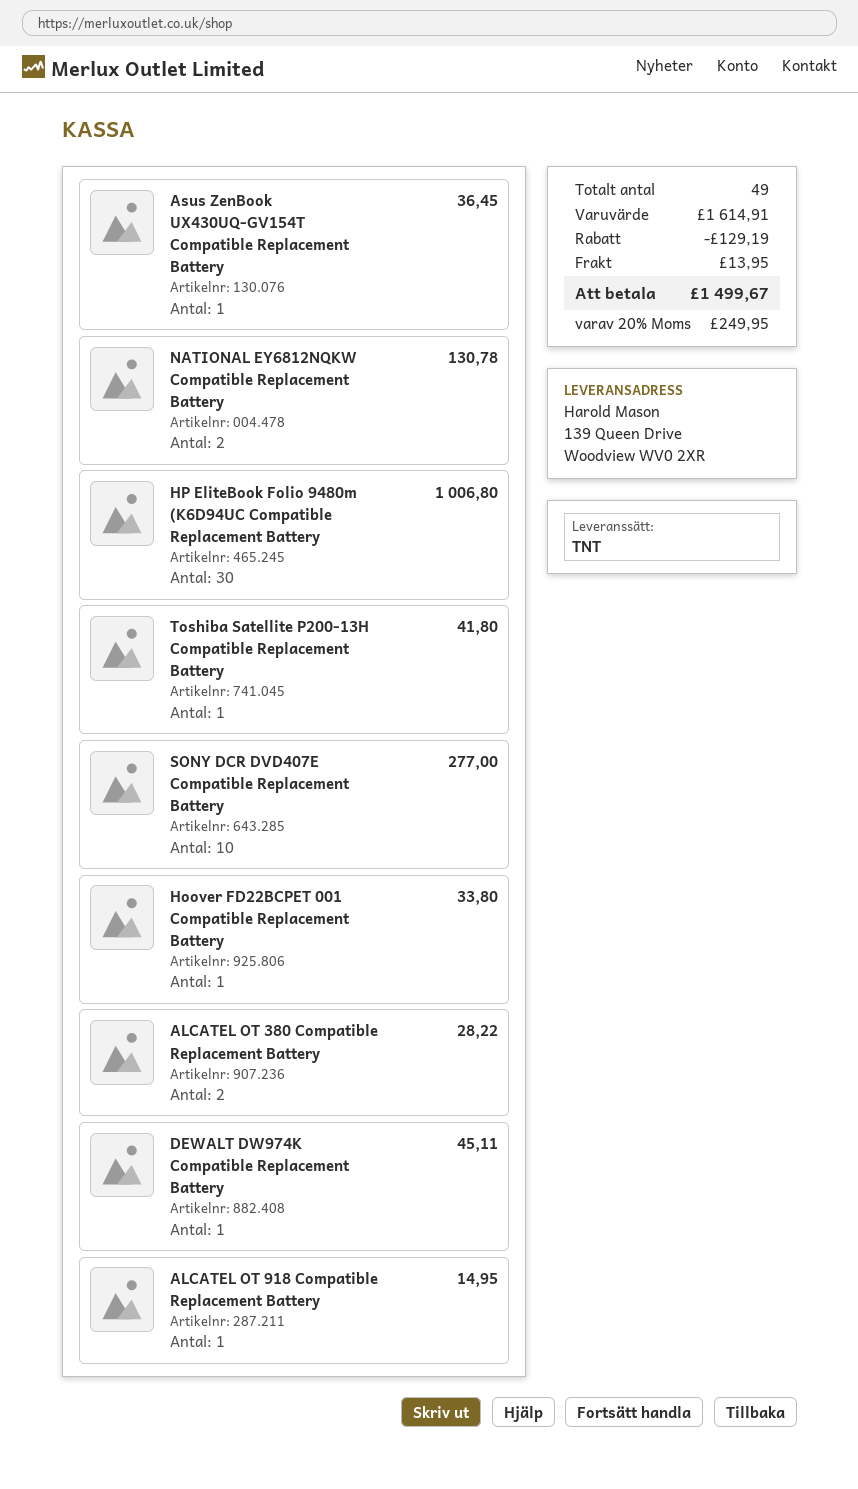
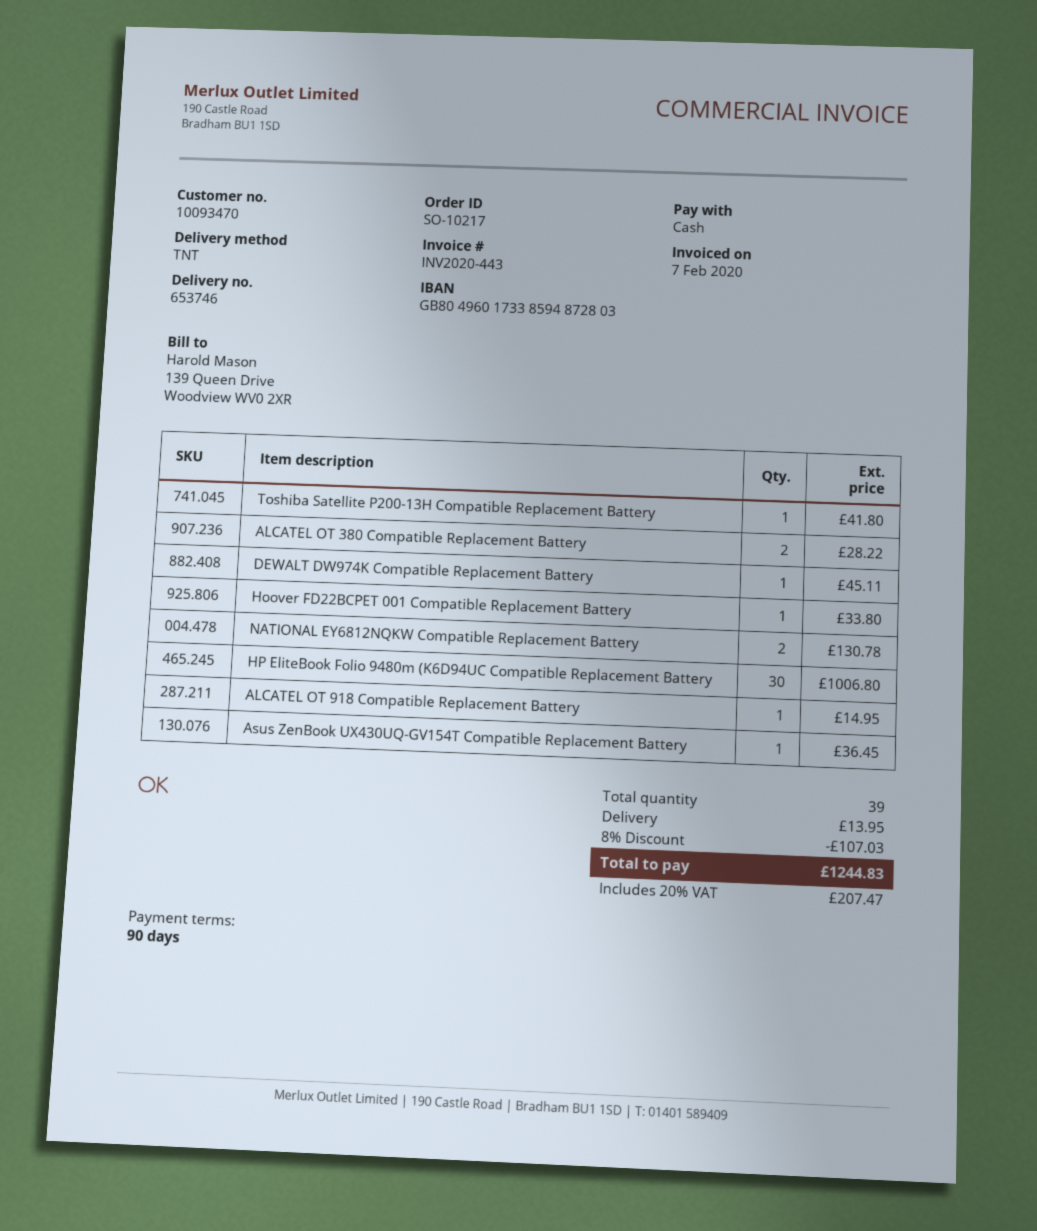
SONY DCR DVD407E Compatible Replacement Battery: 10 for 277.00 -> none
total quantity: 49 -> 39
discount: 129.19 -> 107.03
tax: 20% = 249.95 -> 20% = 207.47
total: 1499.67 -> 1244.83

